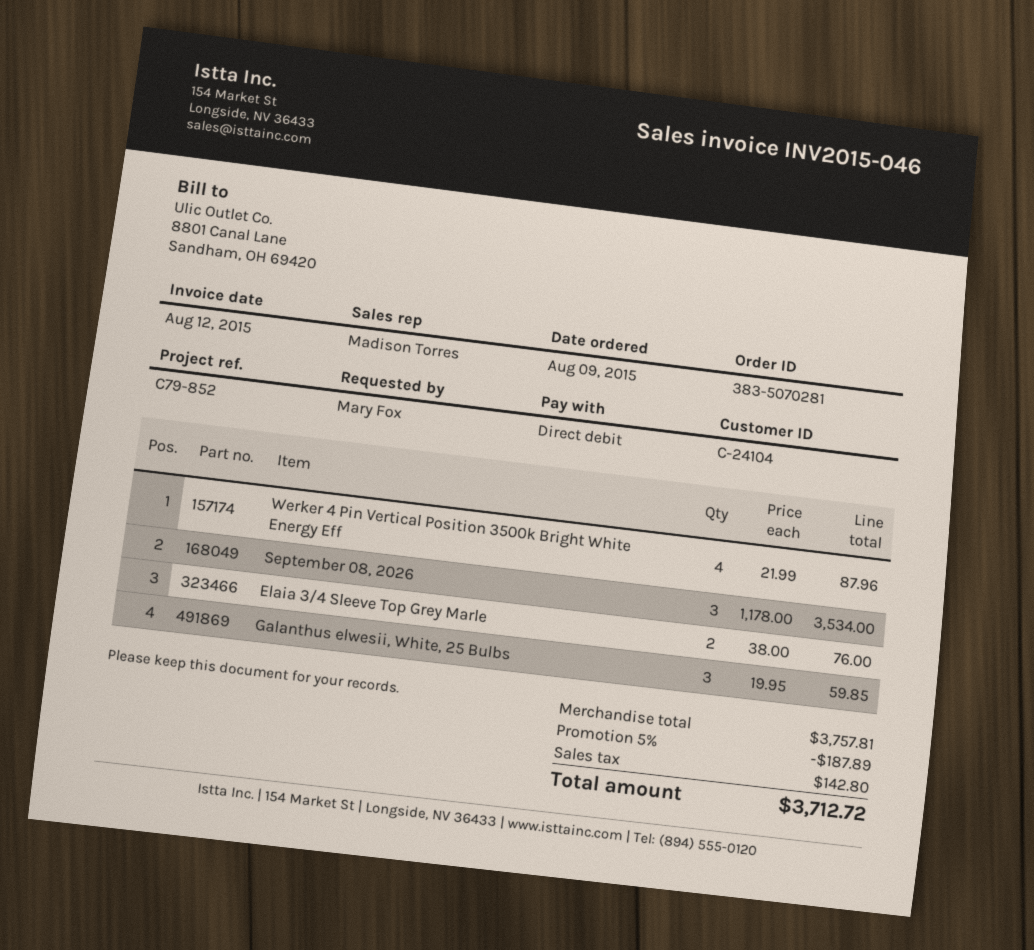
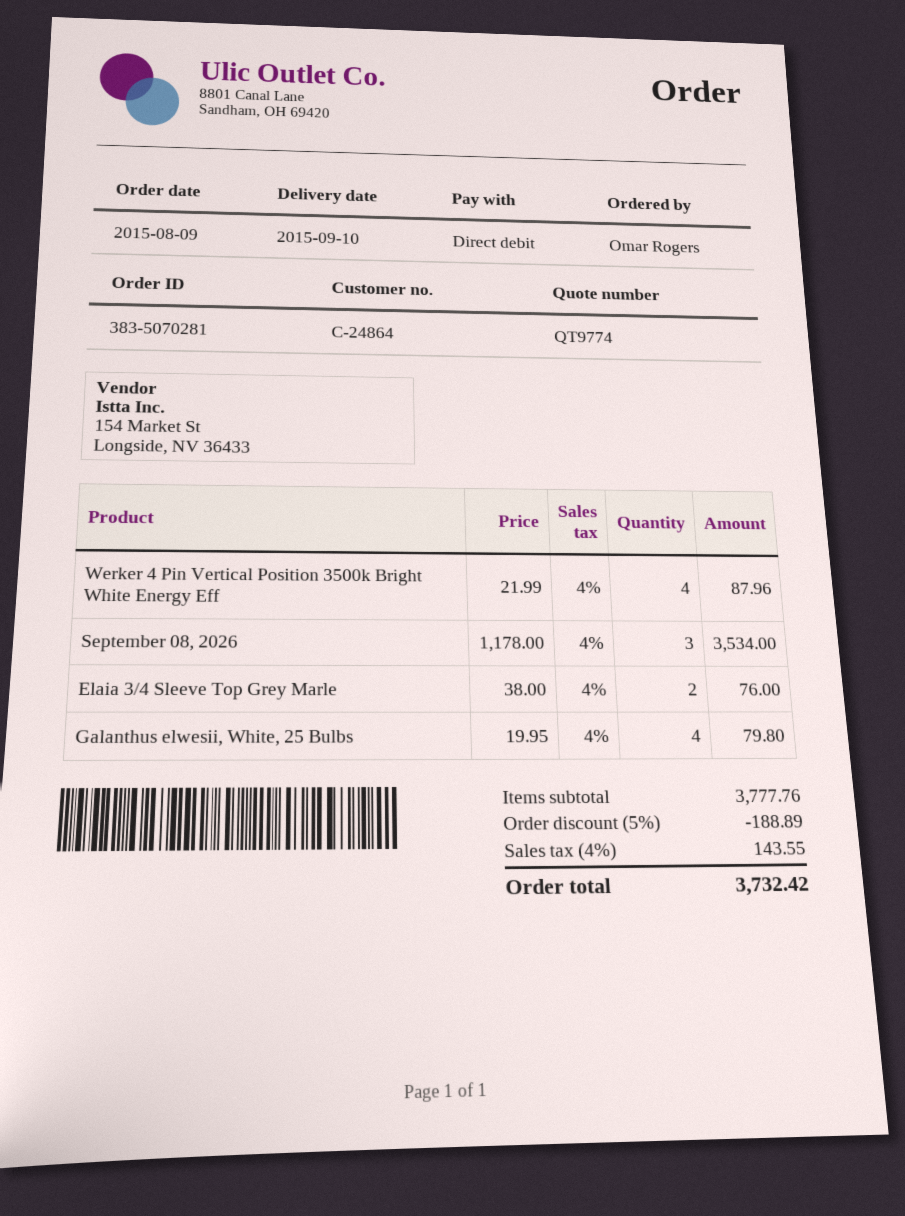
customer number: C-24104 -> C-24864
ordered by: Mary Fox -> Omar Rogers
Galanthus elwesii, White, 25 Bulbs: 3 x 19.95 = 59.85 -> 4 x 19.95 = 79.80
subtotal: 3757.81 -> 3777.76
discount: 5% = 187.89 -> 5% = 188.89
tax: 142.80 -> 143.55
total: 3712.72 -> 3732.42

